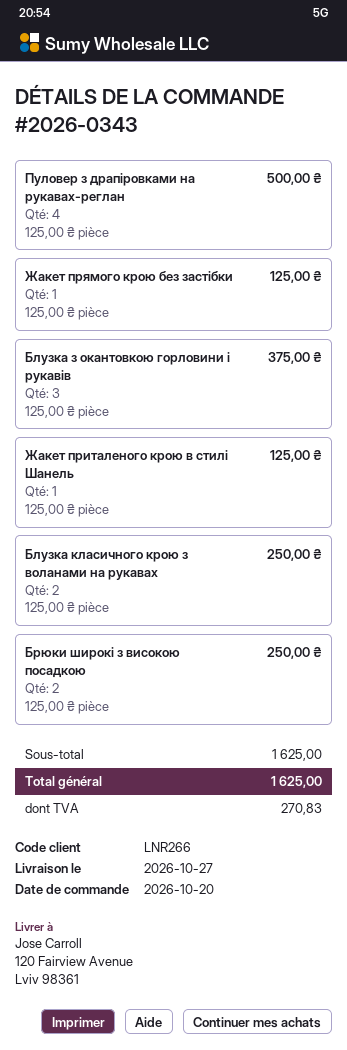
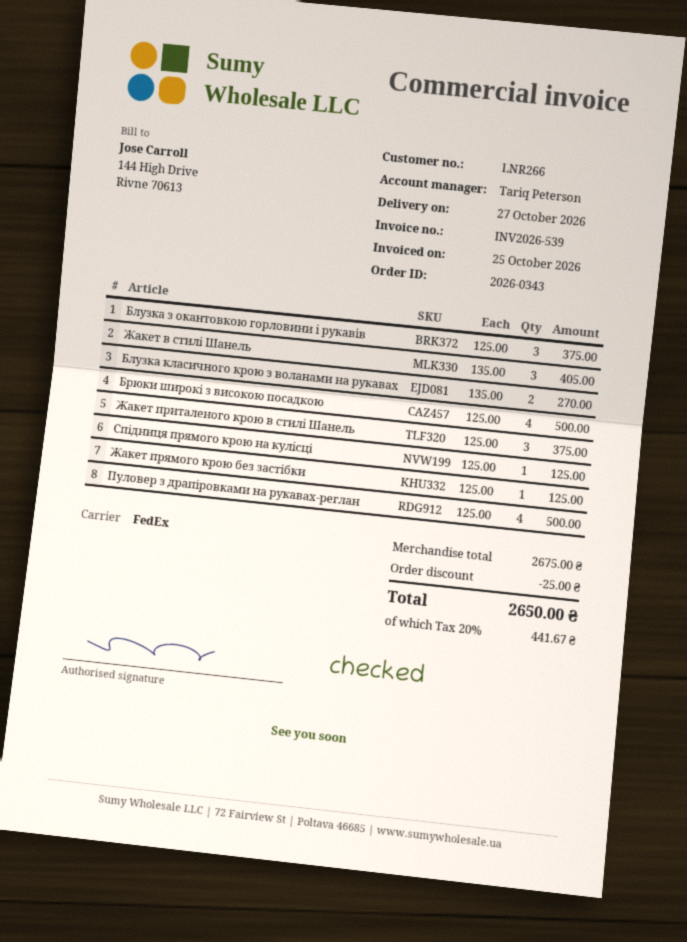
Жакет приталеного крою в стилі Шанель: 1 x 125.00 = 125.00 -> 3 x 125.00 = 375.00
Блузка класичного крою з воланами на рукавах: 2 x 125.00 = 250.00 -> 2 x 135.00 = 270.00
Брюки широкі з високою посадкою: 2 x 125.00 = 250.00 -> 4 x 125.00 = 500.00
Жакет в стилі Шанель: none -> 3 x 135.00 = 405.00
Спідниця прямого крою на кулісці: none -> 1 x 125.00 = 125.00
subtotal: 1625.00 -> 2675.00
discount: none -> 25.00
tax: 270.83 -> 441.67
total: 1625.00 -> 2650.00

